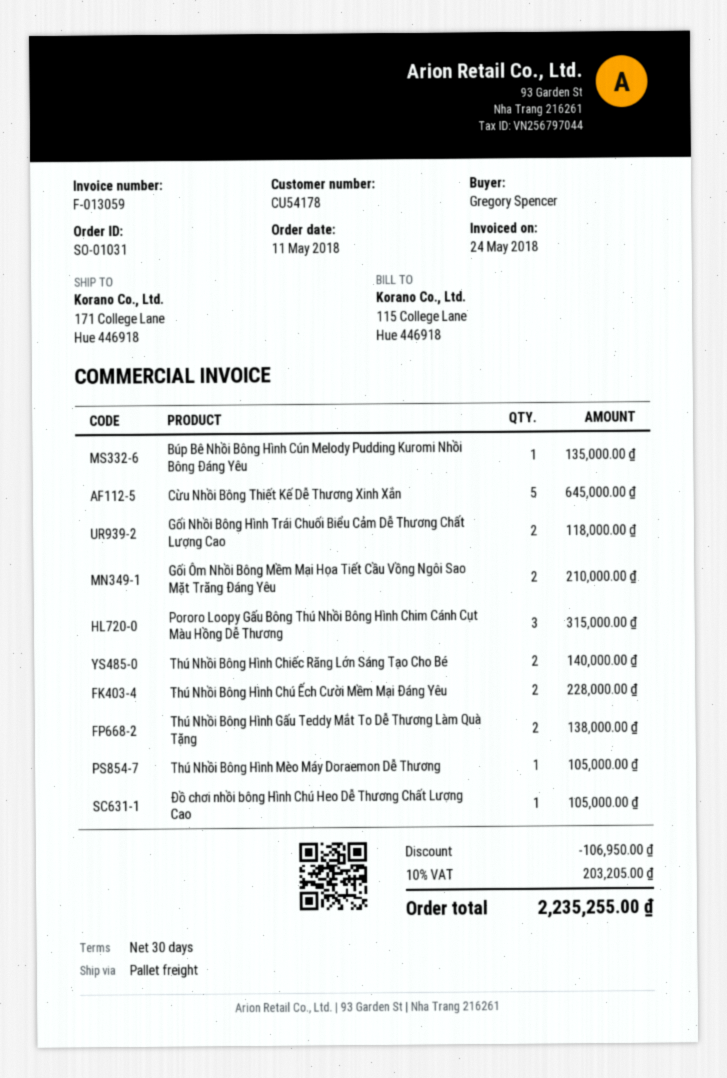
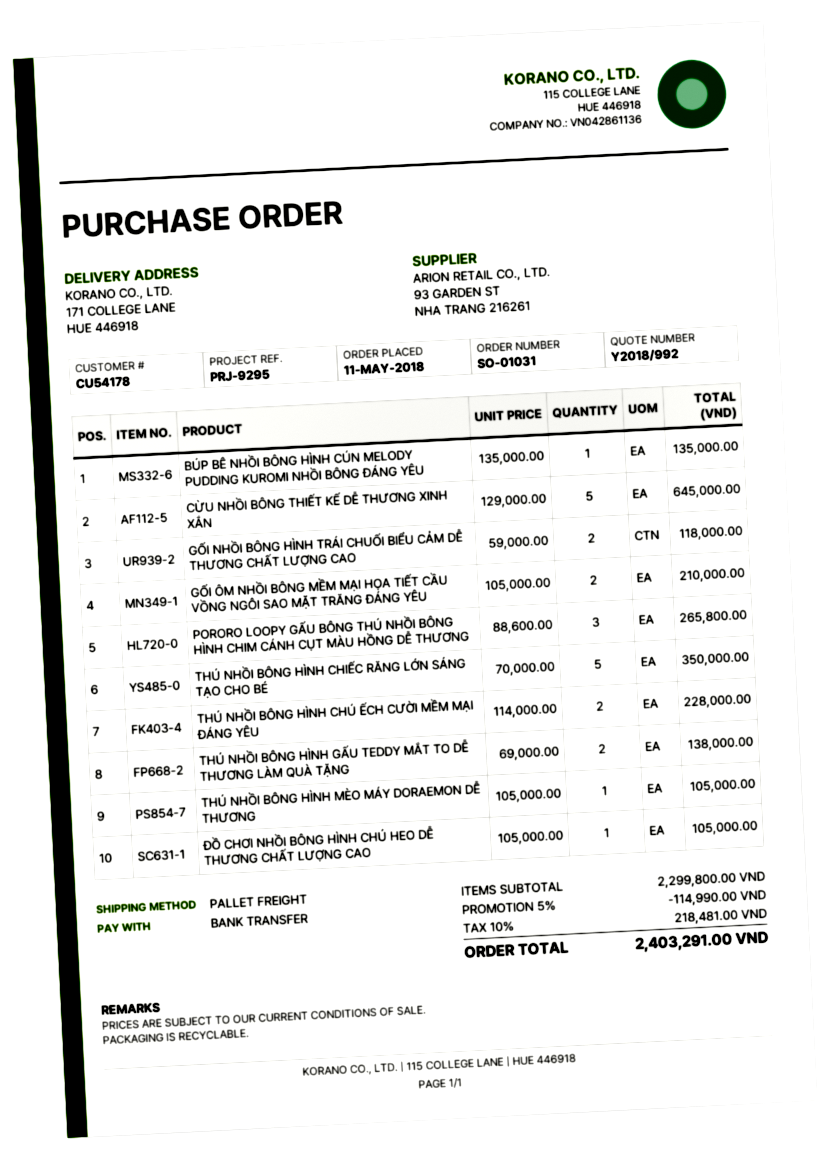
Pororo Loopy Gấu Bông Thú Nhồi Bông Hình Chim Cánh Cụt Màu Hồng Dễ Thương: 3 for 315000.00 -> 3 for 265800.00
Thú Nhồi Bông Hình Chiếc Răng Lớn Sáng Tạo Cho Bé: 2 for 140000.00 -> 5 for 350000.00
discount: 106950.00 -> 114990.00
tax: 10% = 203205.00 -> 10% = 218481.00
total: 2235255.00 -> 2403291.00

